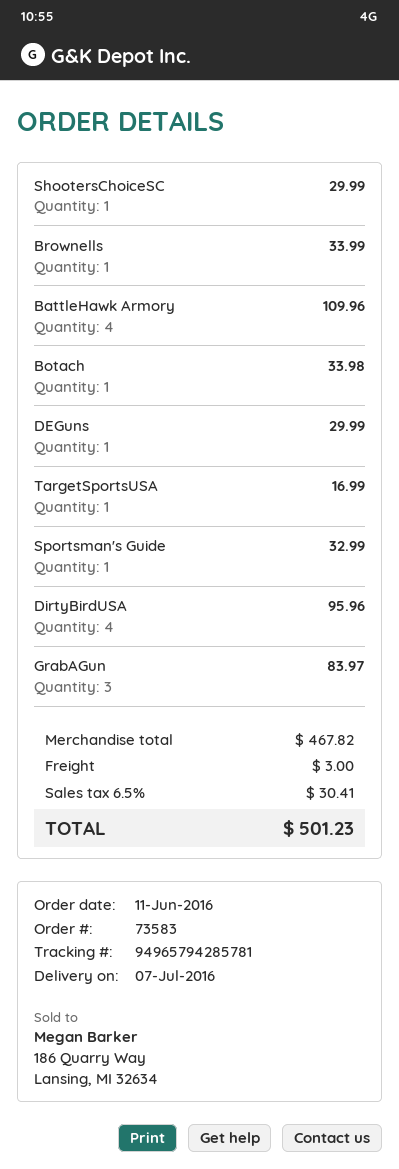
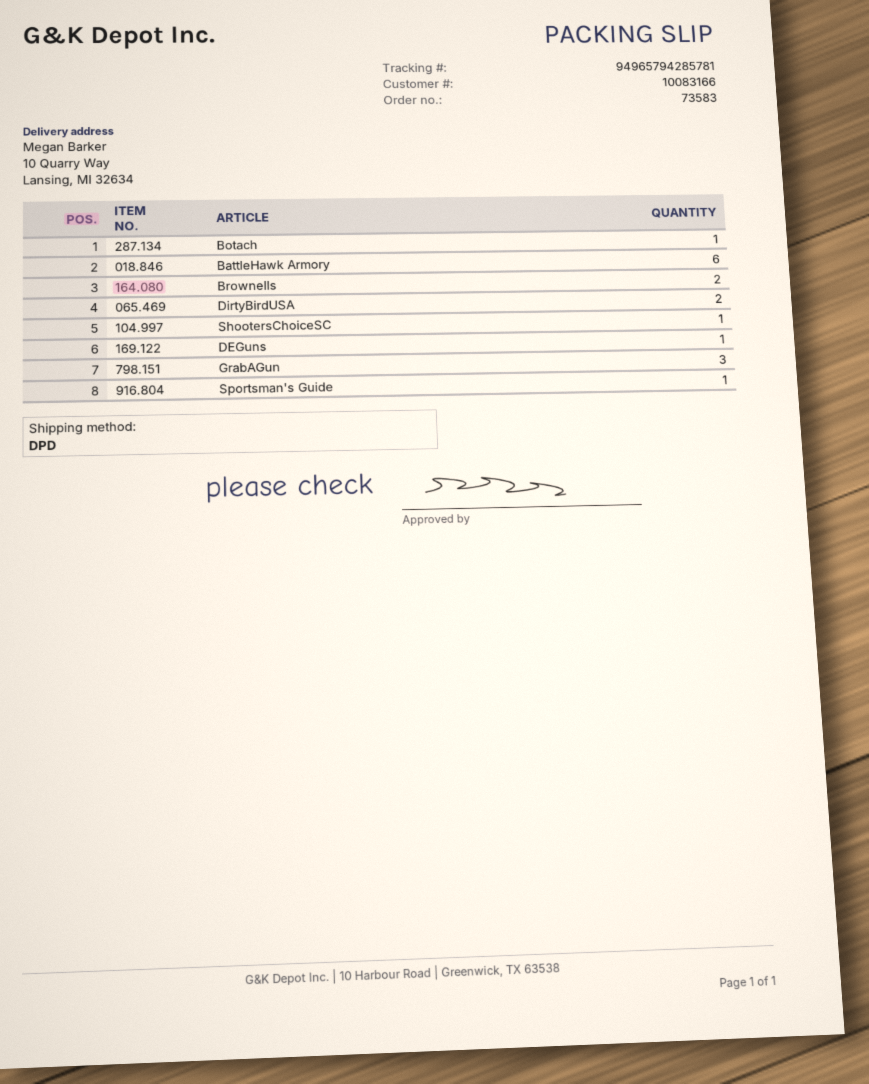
Brownells: 1 -> 2
BattleHawk Armory: 4 -> 6
TargetSportsUSA: 1 -> none
DirtyBirdUSA: 4 -> 2

